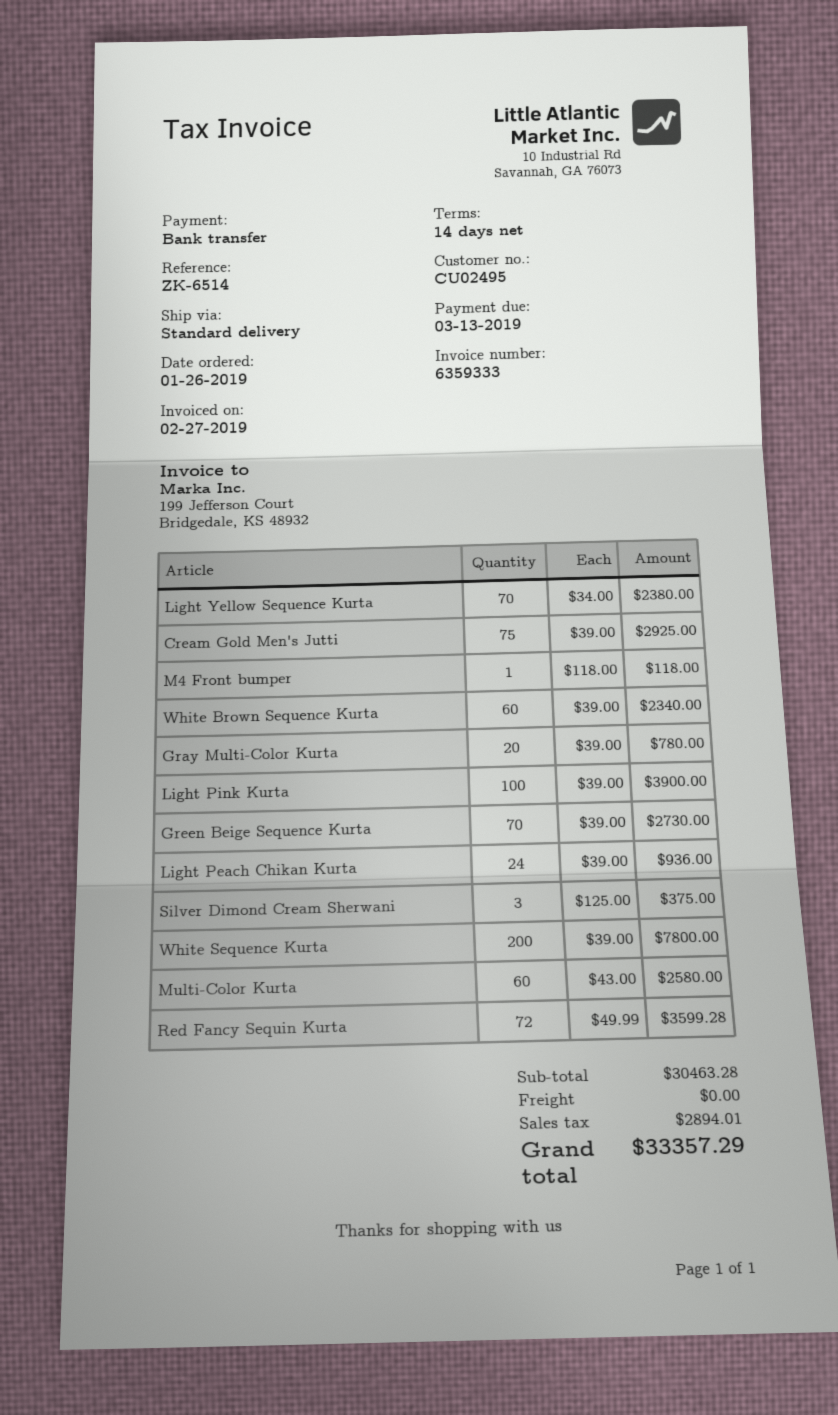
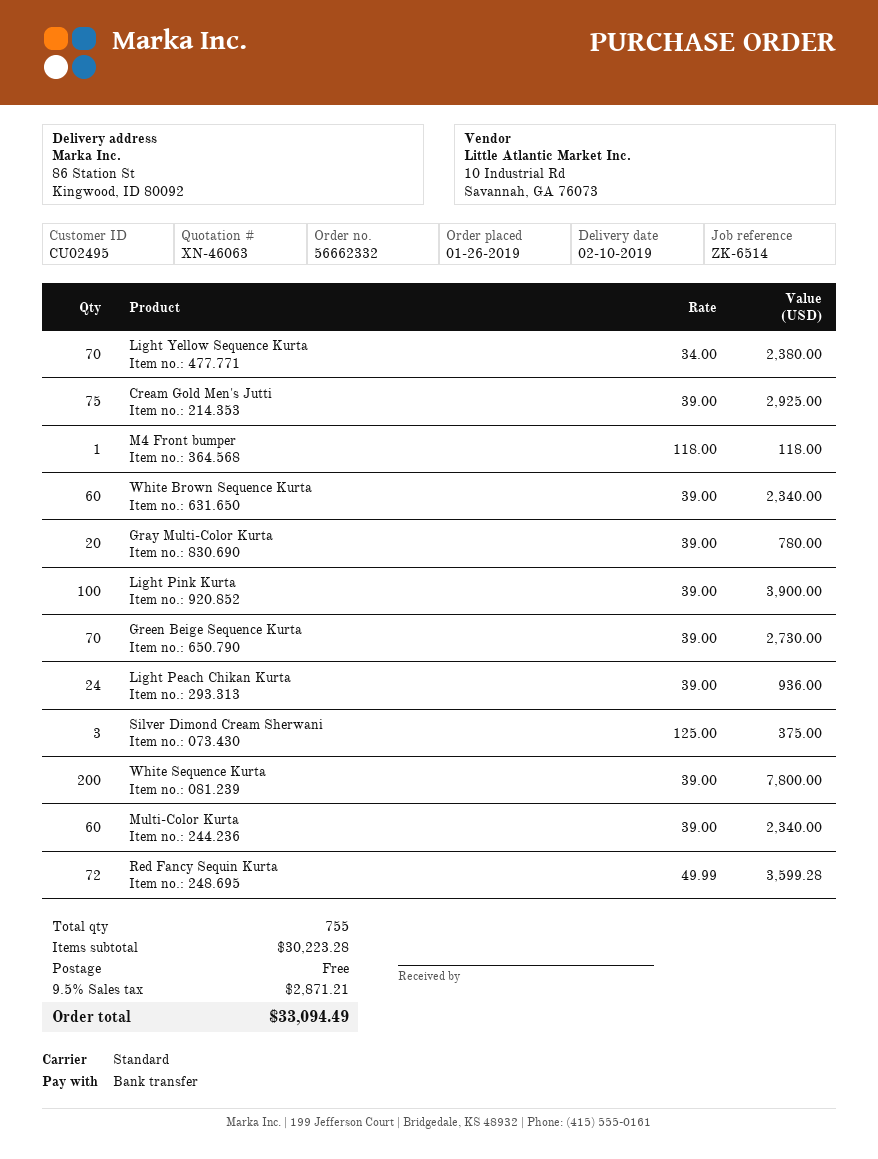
Multi-Color Kurta: 60 x 43.00 = 2580.00 -> 60 x 39.00 = 2340.00
subtotal: 30463.28 -> 30223.28
tax: 2894.01 -> 2871.21
total: 33357.29 -> 33094.49

